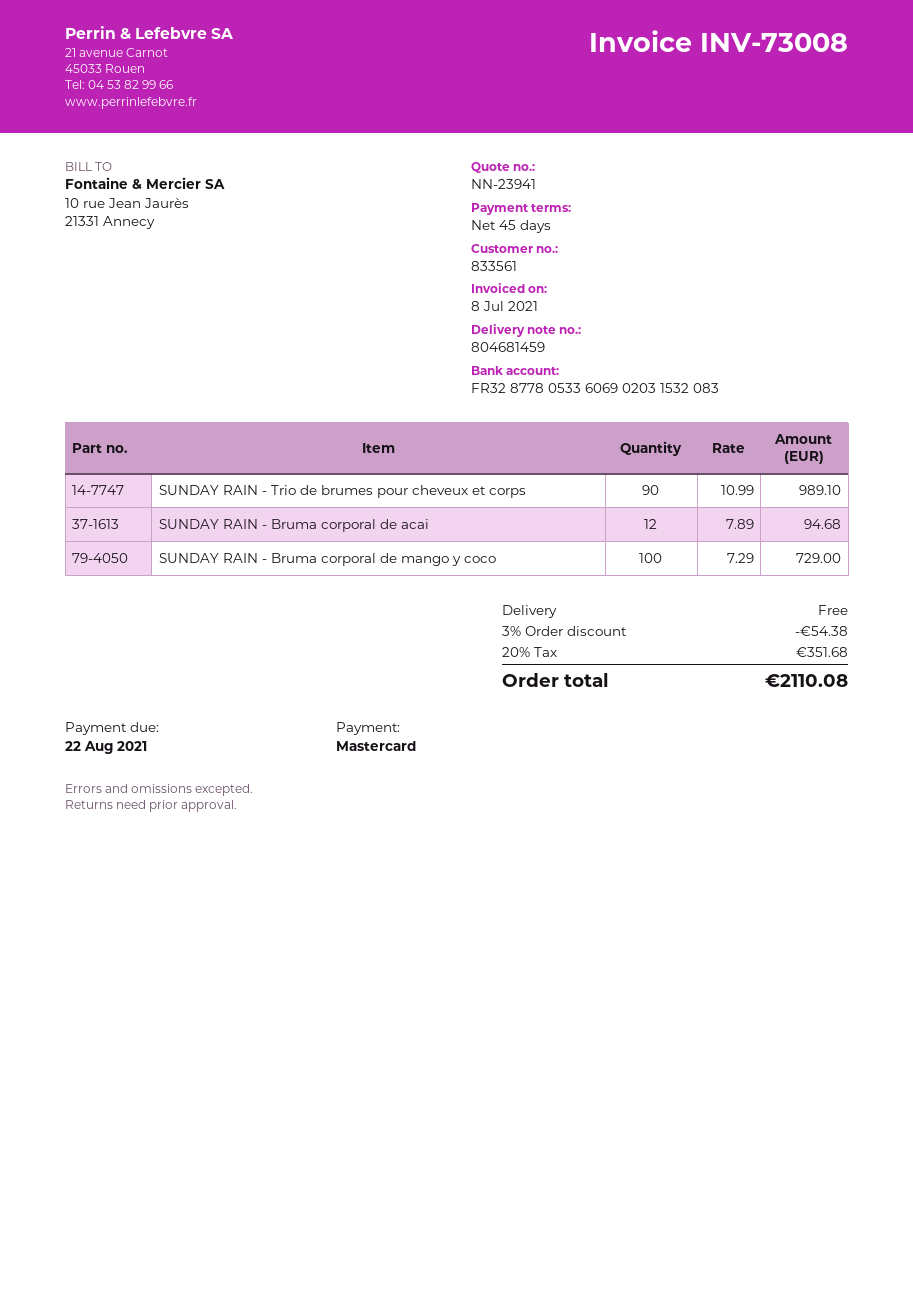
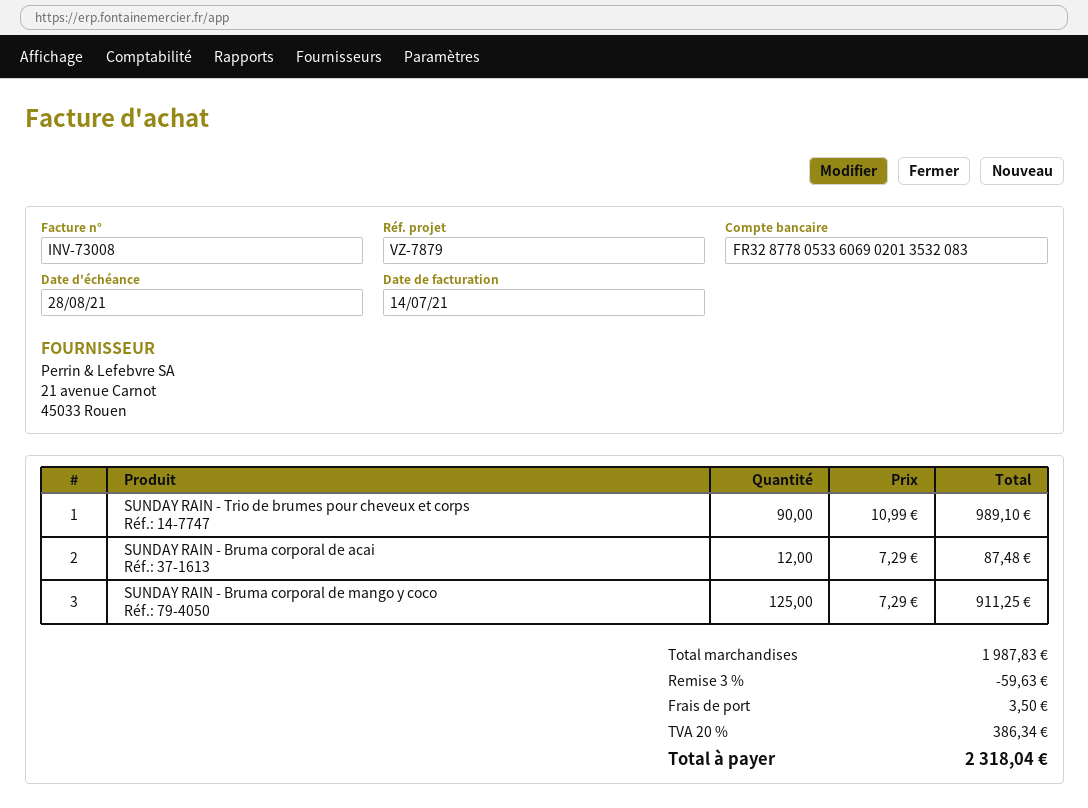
invoice date: 2021-07-08 -> 2021-07-14
due date: 2021-08-22 -> 2021-08-28
bank account: FR3287780533606902031532083 -> FR3287780533606902013532083
SUNDAY RAIN - Bruma corporal de acai: 12 x 7.89 = 94.68 -> 12 x 7.29 = 87.48
SUNDAY RAIN - Bruma corporal de mango y coco: 100 x 7.29 = 729.00 -> 125 x 7.29 = 911.25
discount: 3% = 54.38 -> 3% = 59.63
shipping: 0.00 -> 3.50
tax: 20% = 351.68 -> 20% = 386.34
total: 2110.08 -> 2318.04

